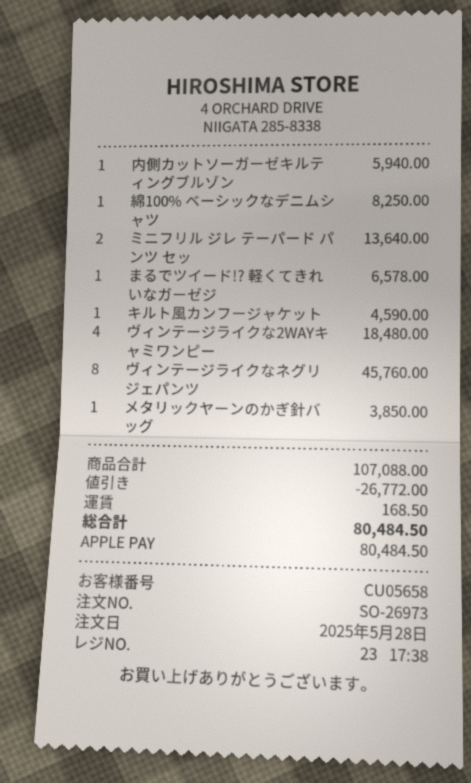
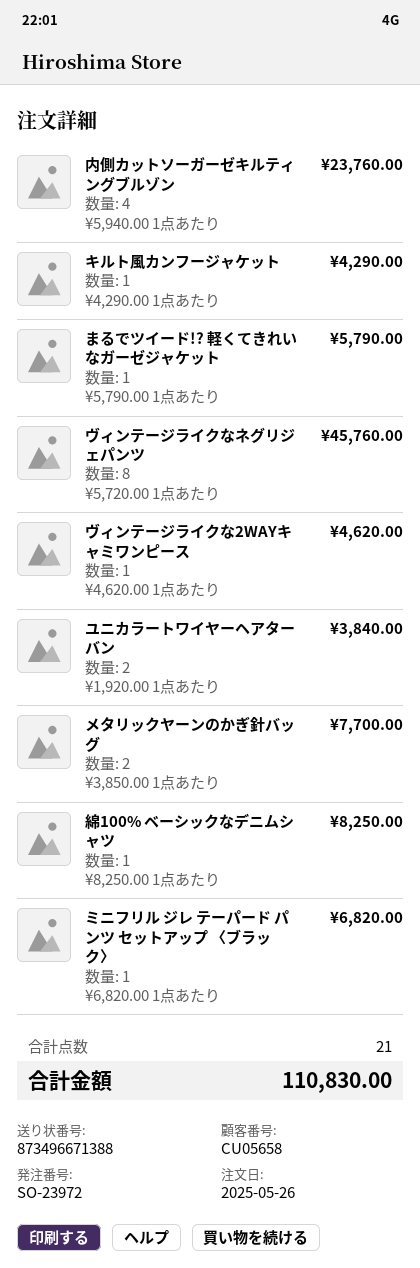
order number: SO-26973 -> SO-23972
order date: 2025-05-28 -> 2025-05-26
内側カットソーガーゼキルティングブルゾン: 1 for 5940.00 -> 4 for 23760.00
ミニフリル ジレ テーパード パンツ セッ: 2 for 13640.00 -> 1 for 6820.00
まるでツイード!? 軽くてきれいなガーゼジ: 1 for 6578.00 -> 1 for 5790.00
キルト風カンフージャケット: 1 for 4590.00 -> 1 for 4290.00
ヴィンテージライクな2WAYキャミワンピー: 4 for 18480.00 -> 1 for 4620.00
メタリックヤーンのかぎ針バッグ: 1 for 3850.00 -> 2 for 7700.00
ユニカラートワイヤーヘアターバン: none -> 2 for 3840.00
discount: 26772.00 -> none
shipping: 168.50 -> none
total: 80484.50 -> 110830.00

